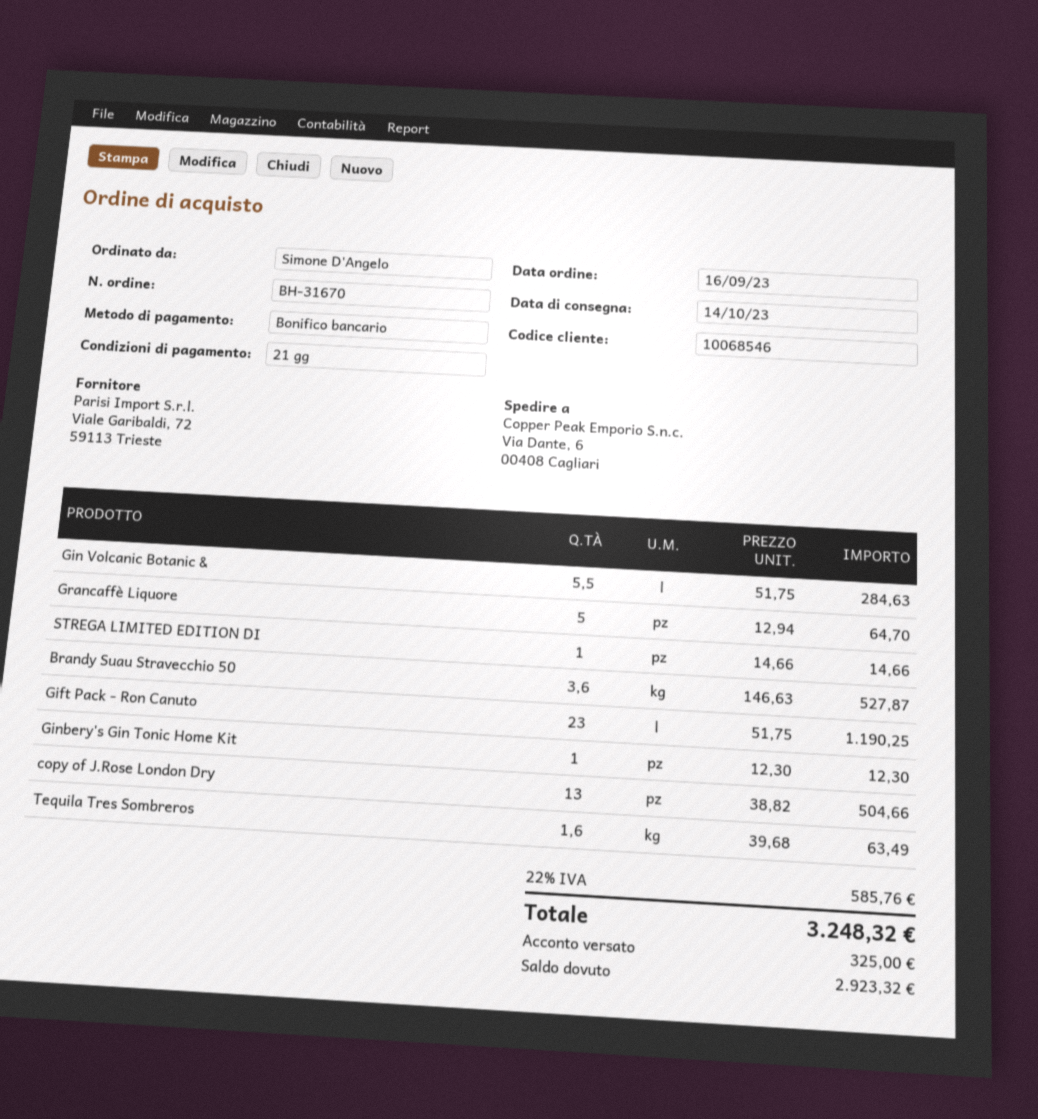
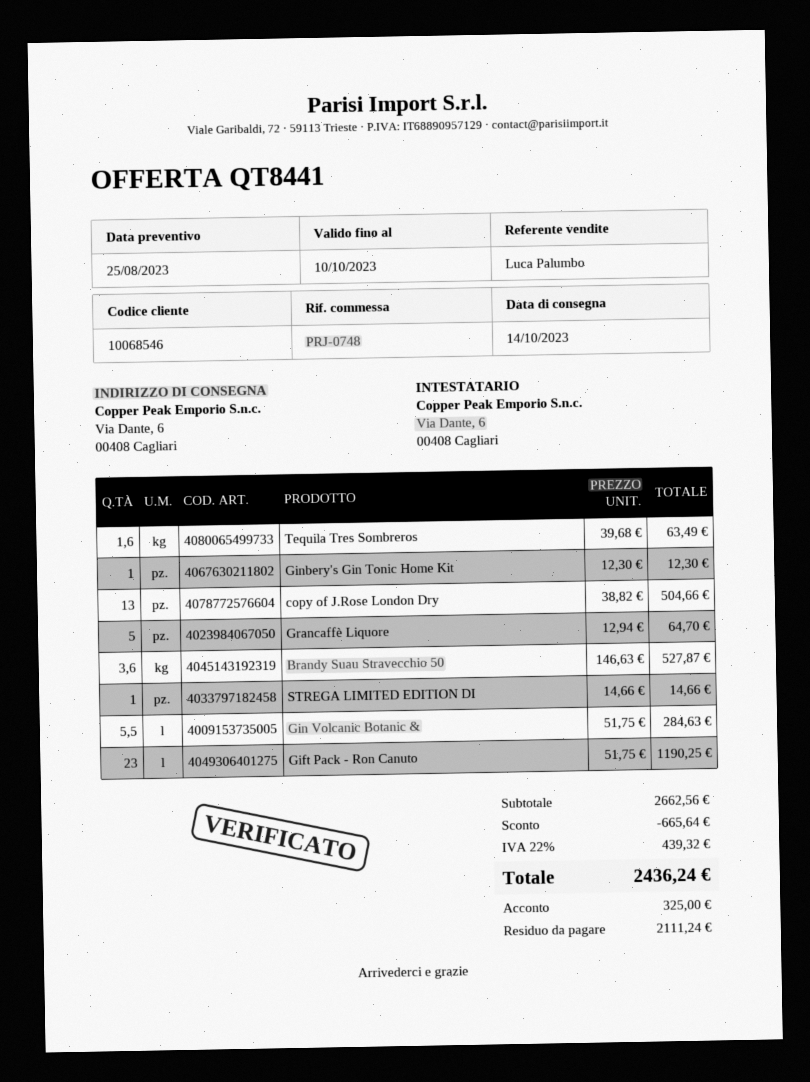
discount: none -> 665.64
tax: 22% = 585.76 -> 22% = 439.32
total: 3248.32 -> 2436.24
balance: 2923.32 -> 2111.24

